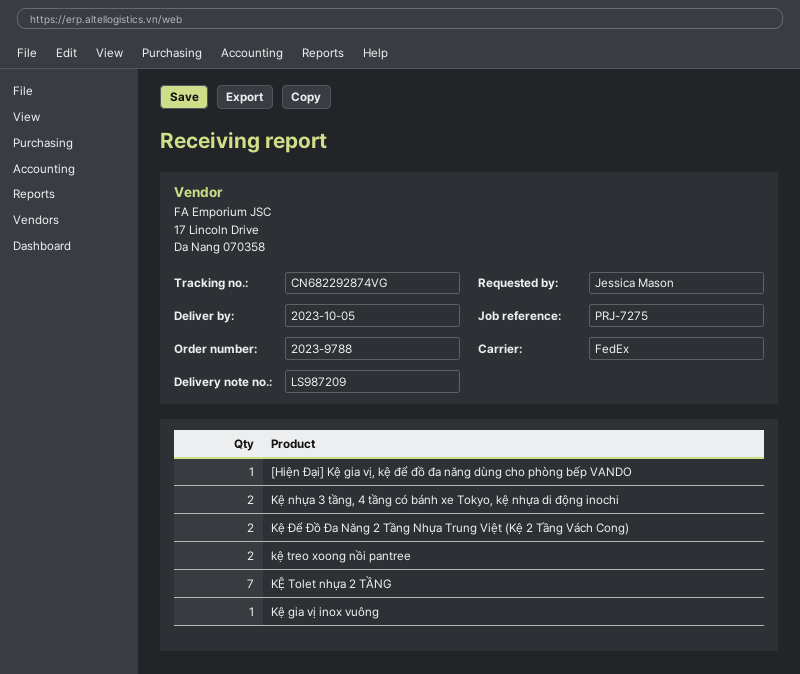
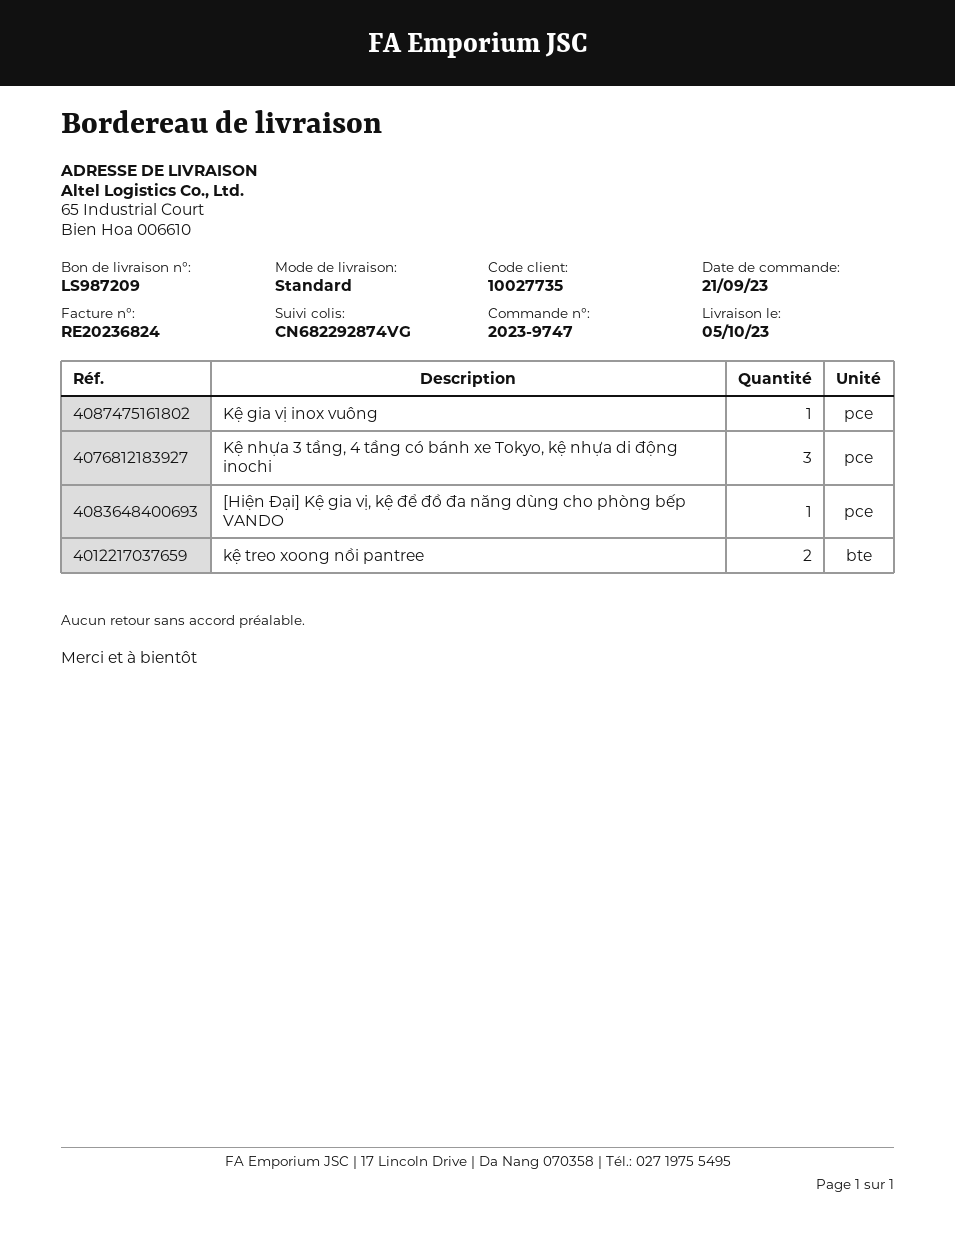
order number: 2023-9788 -> 2023-9747
shipping method: FedEx -> standard
Kệ nhựa 3 tầng, 4 tầng có bánh xe Tokyo, kệ nhựa di động inochi: 2 -> 3
Kệ Để Đồ Đa Năng 2 Tầng Nhựa Trung Việt (Kệ 2 Tầng Vách Cong): 2 -> none
KỆ Tolet nhựa 2 TẦNG: 7 -> none

